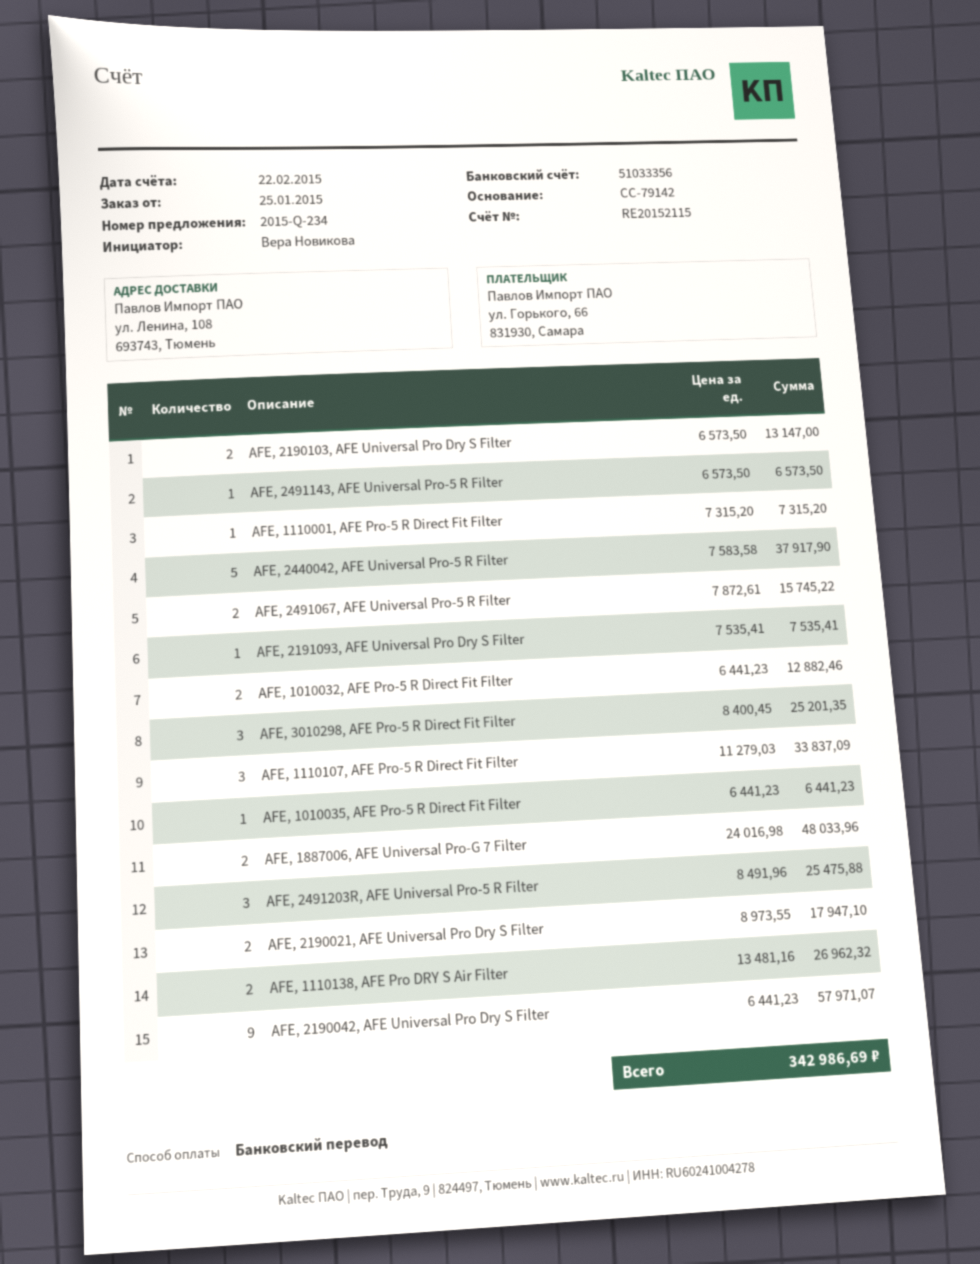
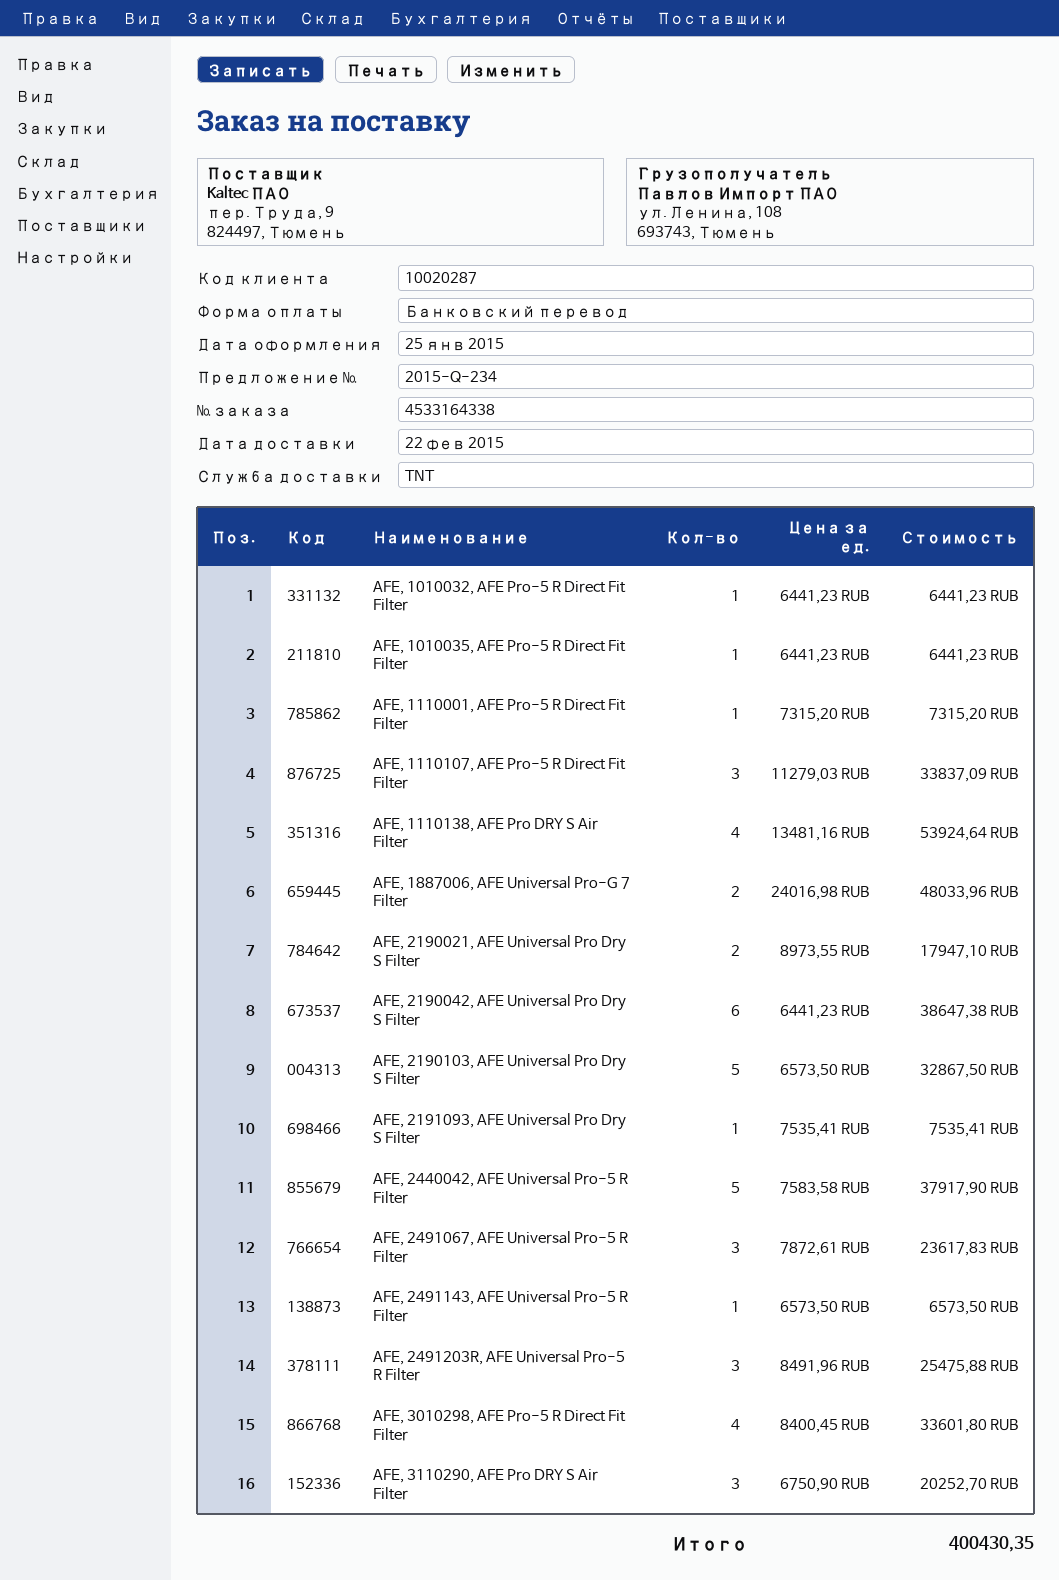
AFE, 2190103, AFE Universal Pro Dry S Filter: 2 x 6573.50 = 13147.00 -> 5 x 6573.50 = 32867.50
AFE, 2491067, AFE Universal Pro-5 R Filter: 2 x 7872.61 = 15745.22 -> 3 x 7872.61 = 23617.83
AFE, 1010032, AFE Pro-5 R Direct Fit Filter: 2 x 6441.23 = 12882.46 -> 1 x 6441.23 = 6441.23
AFE, 3010298, AFE Pro-5 R Direct Fit Filter: 3 x 8400.45 = 25201.35 -> 4 x 8400.45 = 33601.80
AFE, 1110138, AFE Pro DRY S Air Filter: 2 x 13481.16 = 26962.32 -> 4 x 13481.16 = 53924.64
AFE, 2190042, AFE Universal Pro Dry S Filter: 9 x 6441.23 = 57971.07 -> 6 x 6441.23 = 38647.38
AFE, 3110290, AFE Pro DRY S Air Filter: none -> 3 x 6750.90 = 20252.70
total: 342986.69 -> 400430.35

